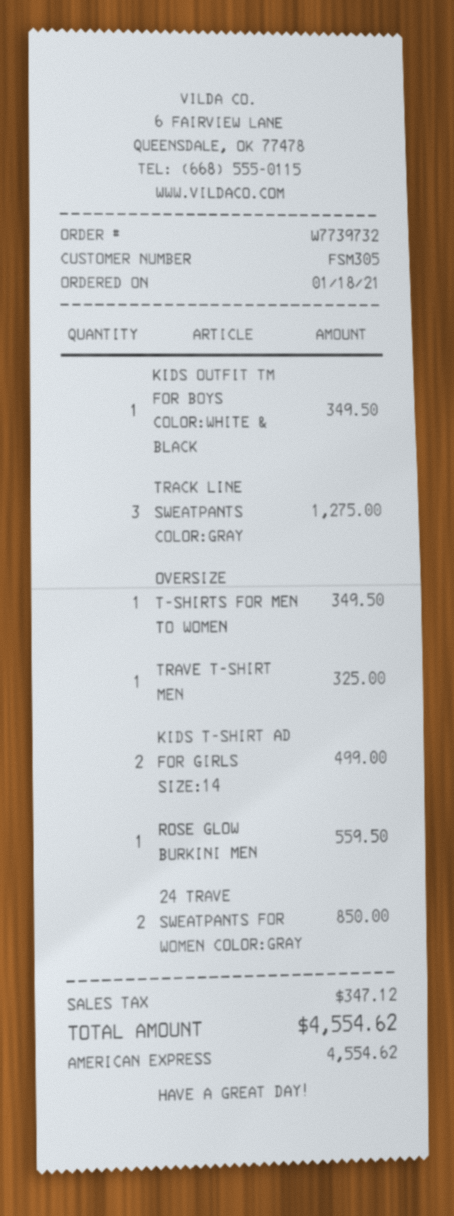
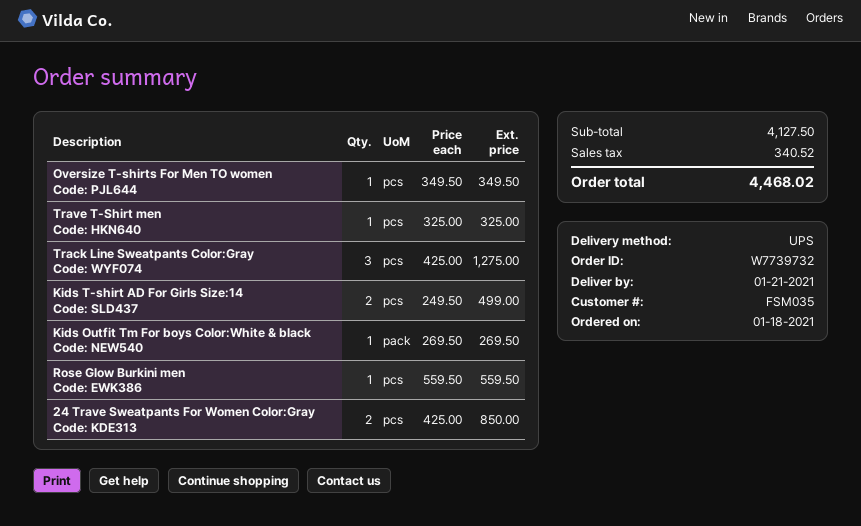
customer number: FSM305 -> FSM035
KIDS OUTFIT TM FOR BOYS COLOR:WHITE & BLACK: 1 for 349.50 -> 1 for 269.50
tax: 347.12 -> 340.52
total: 4554.62 -> 4468.02

